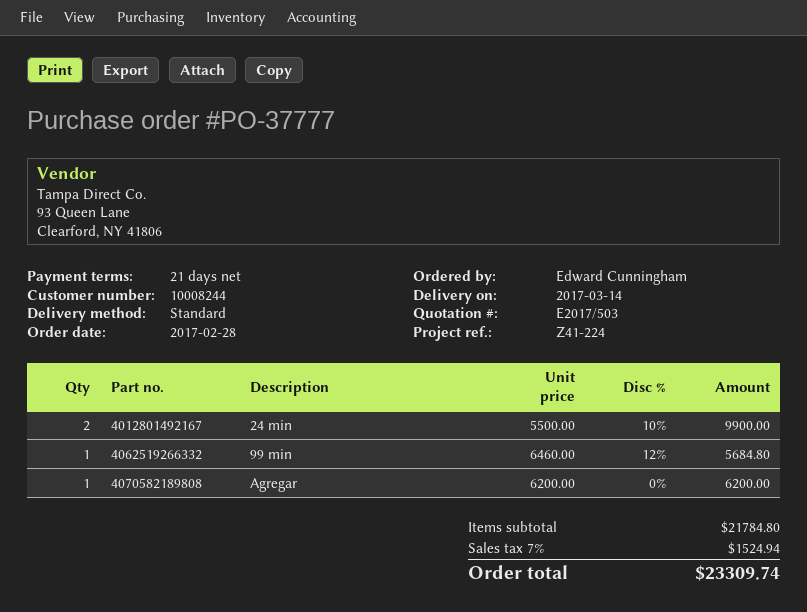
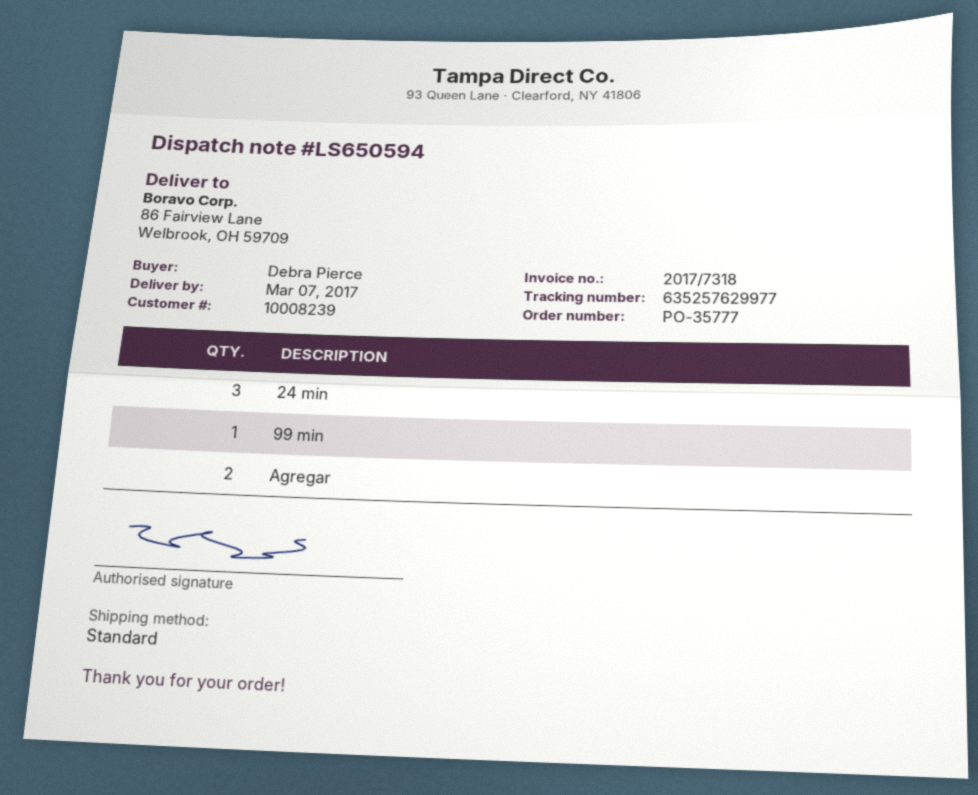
order number: PO-37777 -> PO-35777
delivery date: 2017-03-14 -> 2017-03-07
customer number: 10008244 -> 10008239
ordered by: Edward Cunningham -> Debra Pierce
24 min: 2 -> 3
Agregar: 1 -> 2

